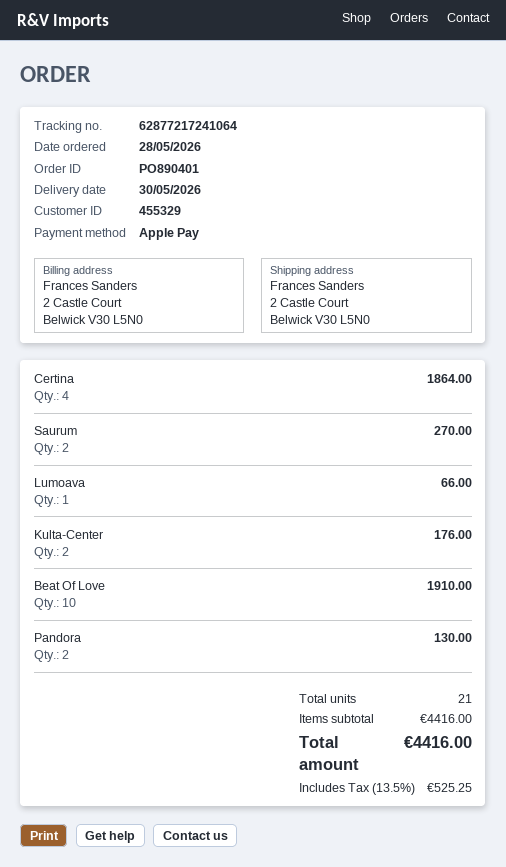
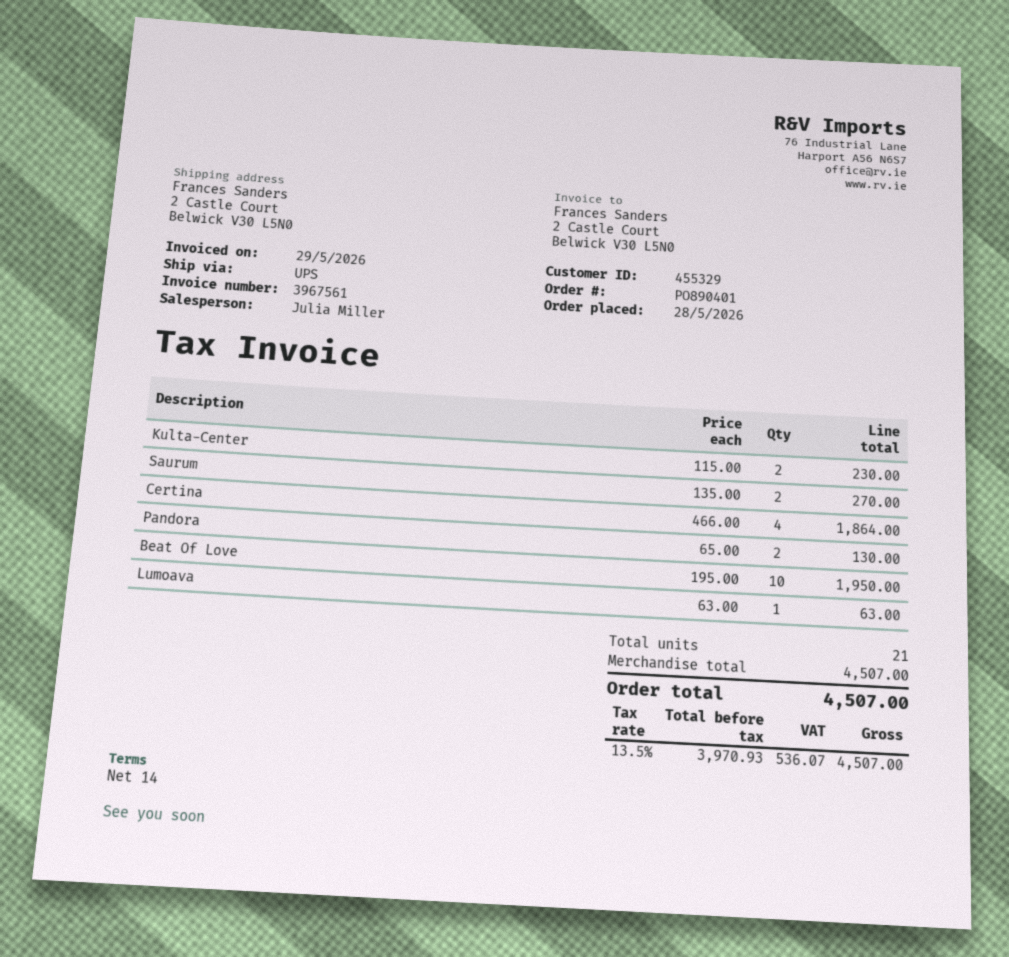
Lumoava: 1 for 66.00 -> 1 for 63.00
Kulta-Center: 2 for 176.00 -> 2 for 230.00
Beat Of Love: 10 for 1910.00 -> 10 for 1950.00
subtotal: 4416.00 -> 4507.00
tax: 13.5% = 525.25 -> 13.5% = 536.07
total: 4416.00 -> 4507.00

